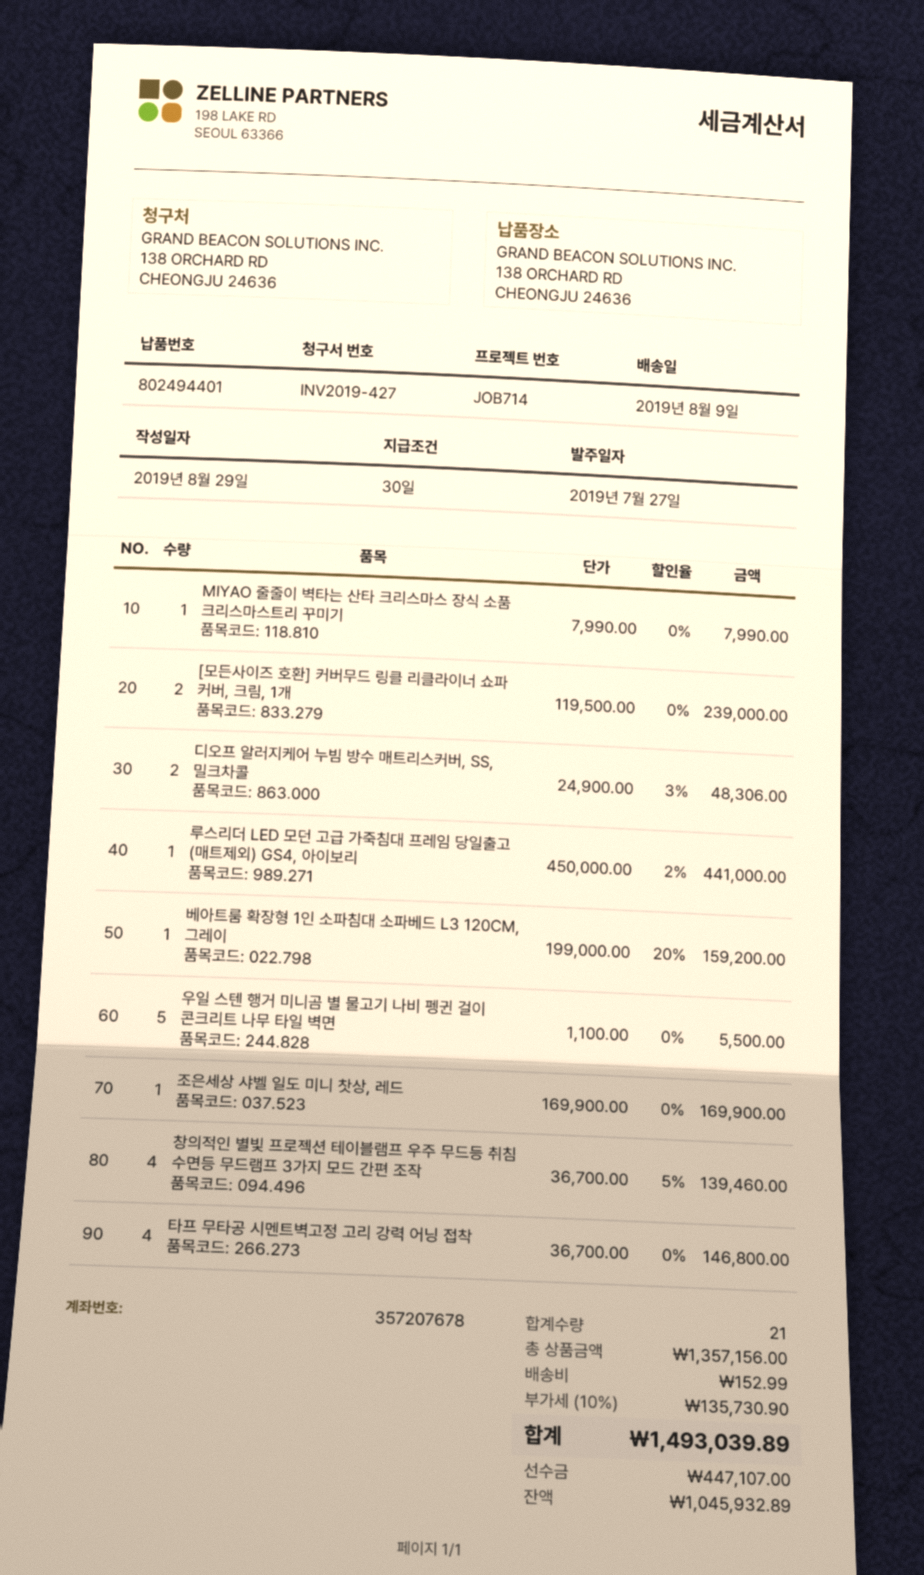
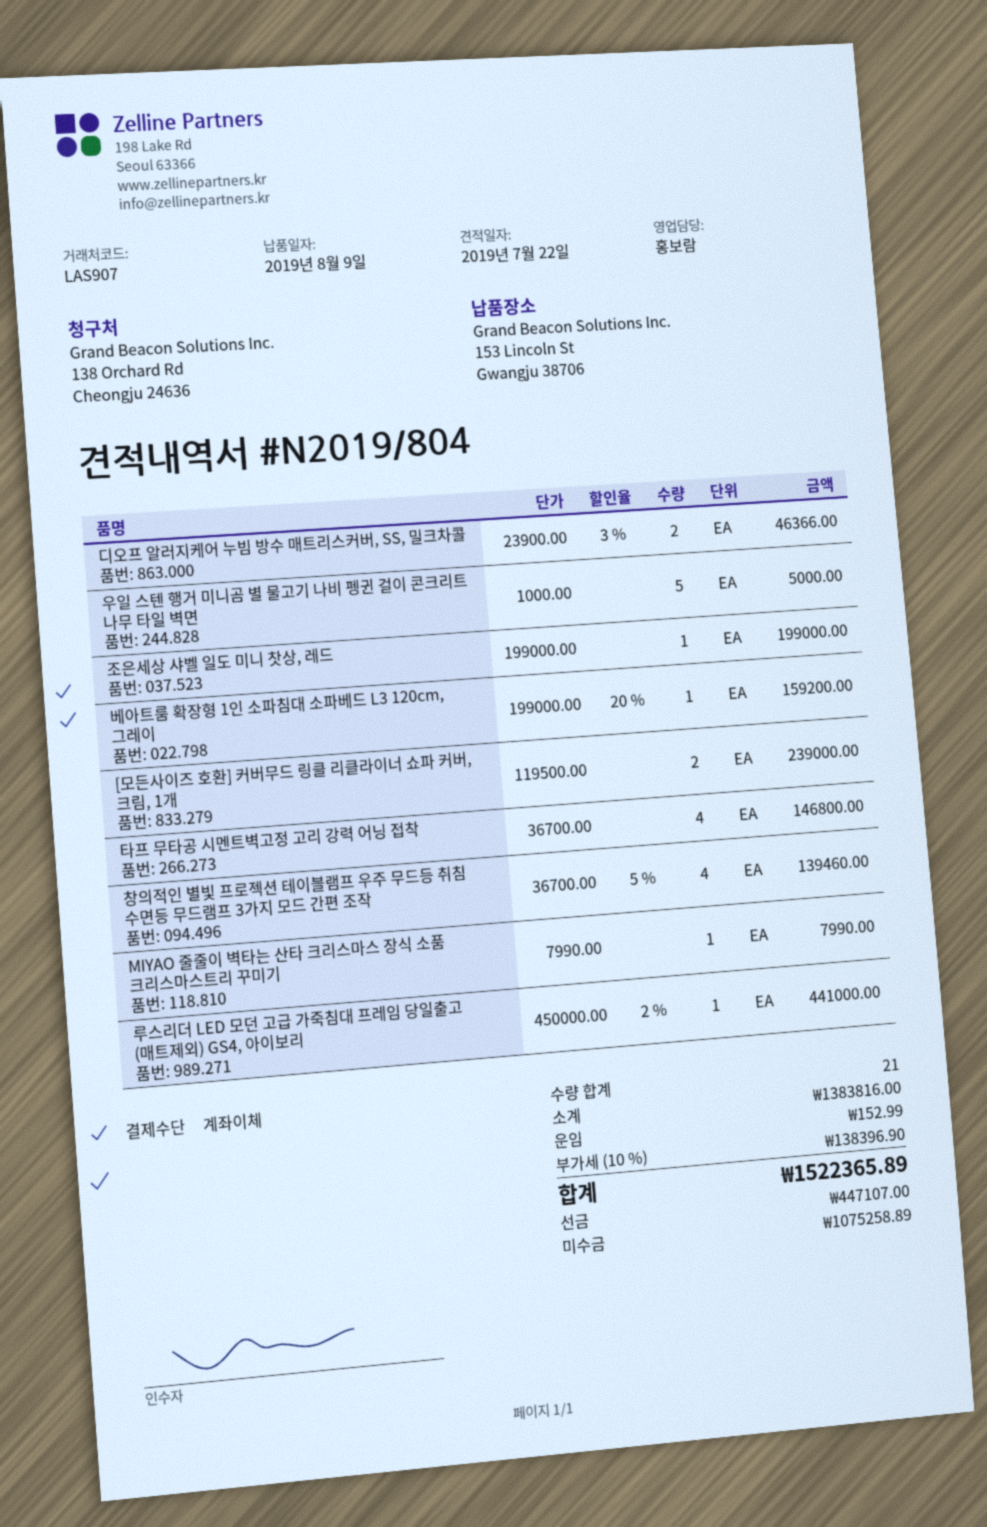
ship to: 138 ORCHARD RD, CHEONGJU 24636 -> 153 Lincoln St, Gwangju 38706
디오프 알러지케어 누빔 방수 매트리스커버, SS, 밀크차콜: 2 x 24900.00 - 3% = 48306.00 -> 2 x 23900.00 - 3% = 46366.00
우일 스텐 행거 미니곰 별 물고기 나비 펭귄 걸이 콘크리트 나무 타일 벽면: 5 x 1100.00 = 5500.00 -> 5 x 1000.00 = 5000.00
조은세상 샤벨 일도 미니 찻상, 레드: 1 x 169900.00 = 169900.00 -> 1 x 199000.00 = 199000.00
subtotal: 1357156.00 -> 1383816.00
tax: 10% = 135730.90 -> 10% = 138396.90
total: 1493039.89 -> 1522365.89
balance: 1045932.89 -> 1075258.89

